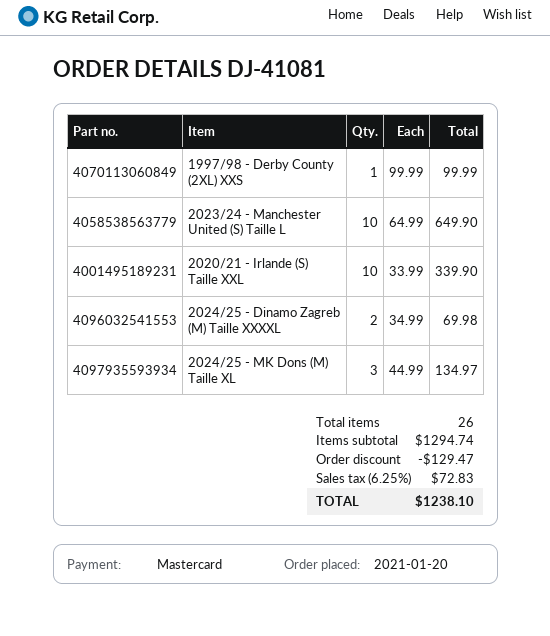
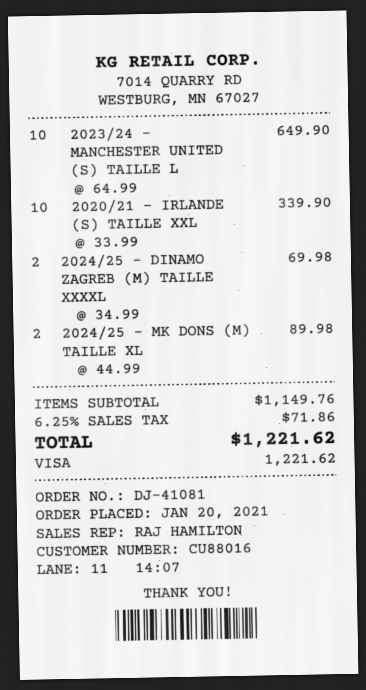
payment method: Mastercard -> Visa
1997/98 - Derby County (2XL) XXS: 1 x 99.99 = 99.99 -> none
2024/25 - MK Dons (M) Taille XL: 3 x 44.99 = 134.97 -> 2 x 44.99 = 89.98
subtotal: 1294.74 -> 1149.76
discount: 129.47 -> none
tax: 6.25% = 72.83 -> 6.25% = 71.86
total: 1238.10 -> 1221.62

